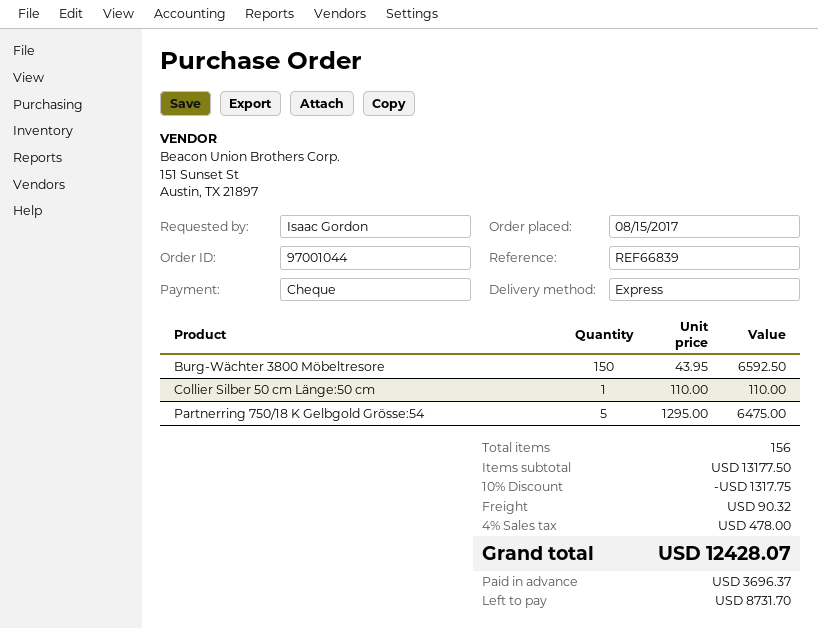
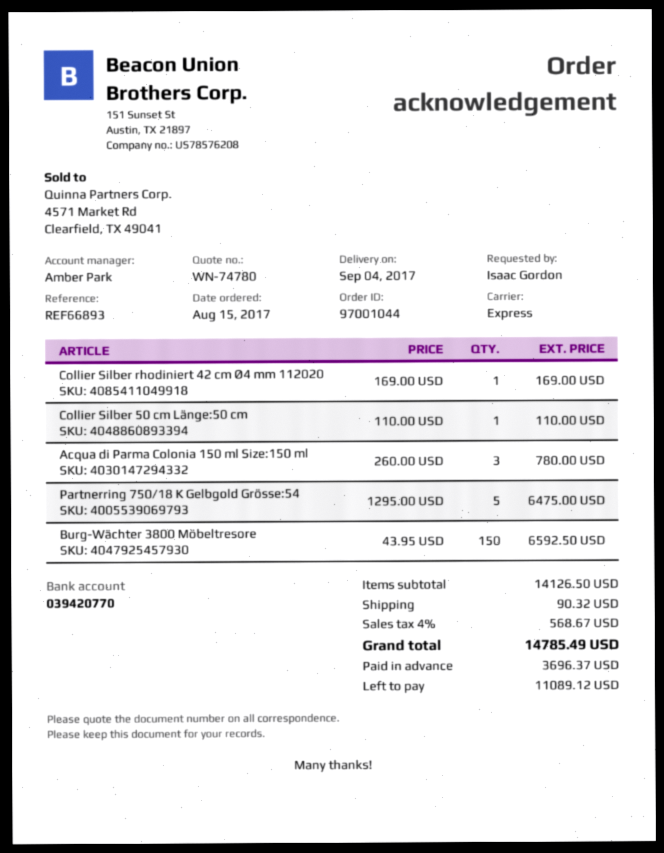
reference: REF66839 -> REF66893
Collier Silber rhodiniert 42 cm Ø4 mm 112020: none -> 1 x 169.00 = 169.00
Acqua di Parma Colonia 150 ml Size:150 ml: none -> 3 x 260.00 = 780.00
subtotal: 13177.50 -> 14126.50
discount: 10% = 1317.75 -> none
tax: 4% = 478.00 -> 4% = 568.67
total: 12428.07 -> 14785.49
balance: 8731.70 -> 11089.12

